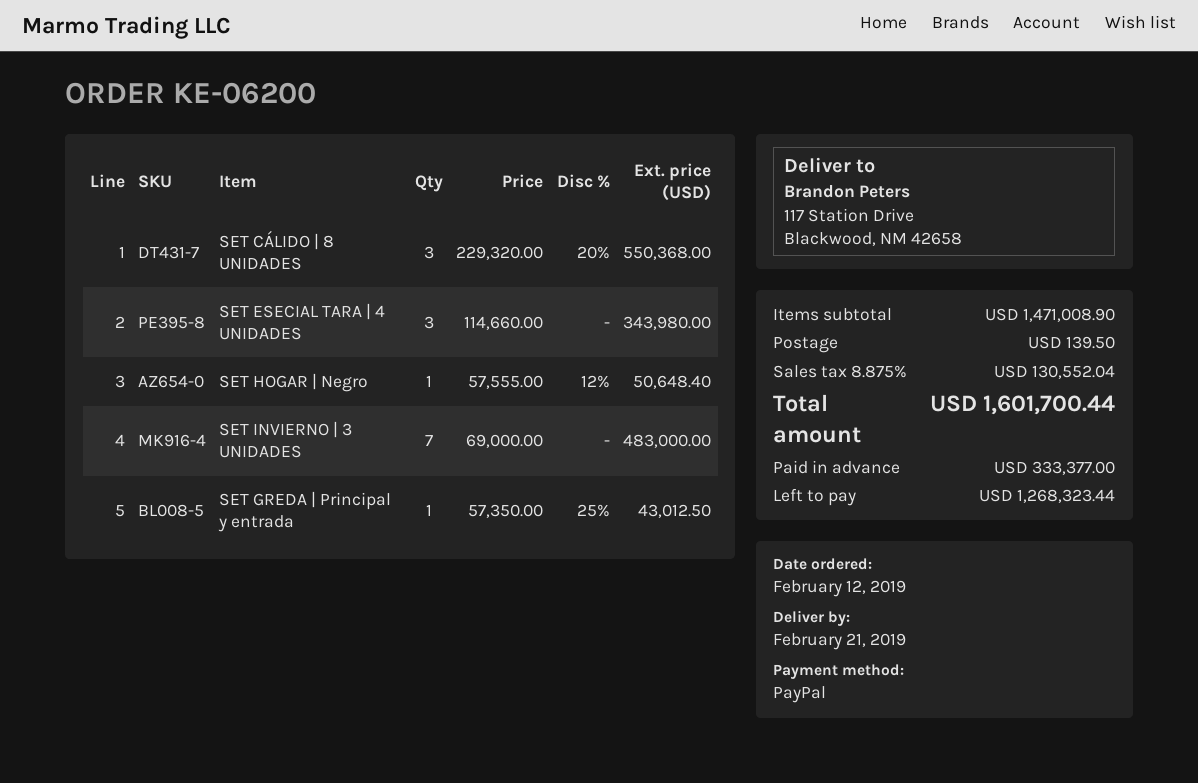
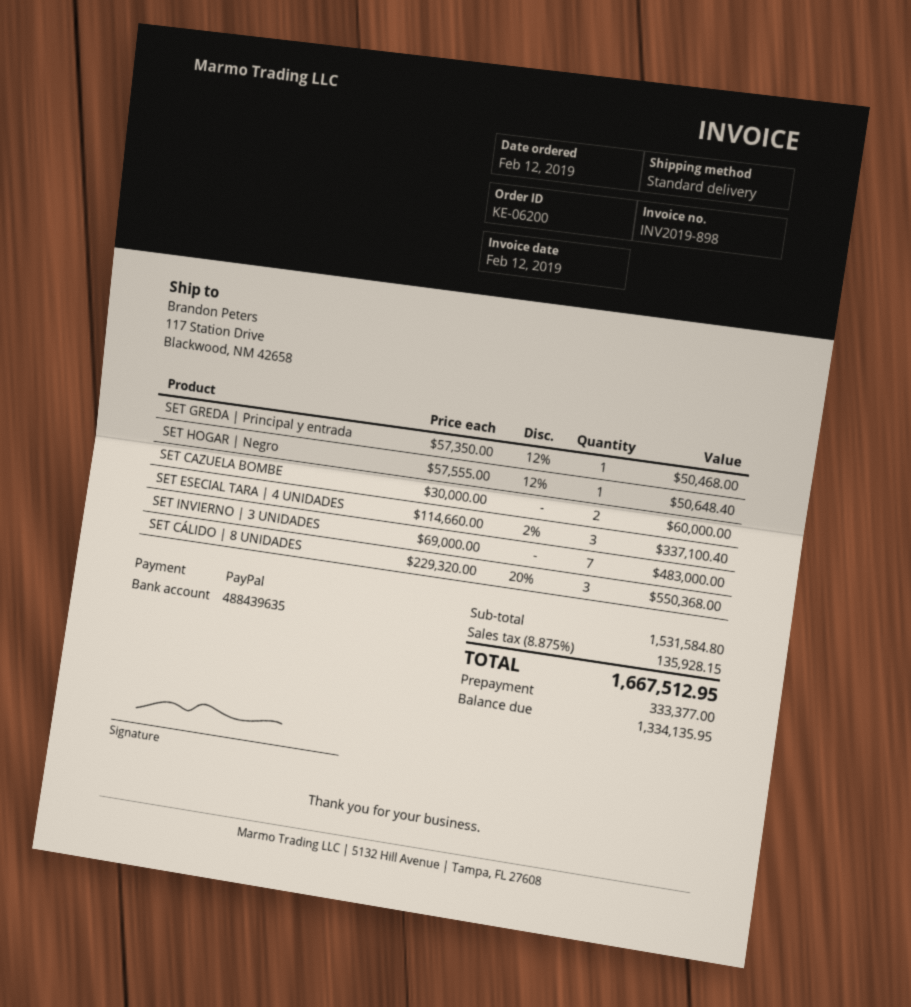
SET ESECIAL TARA | 4 UNIDADES: 3 x 114660.00 = 343980.00 -> 3 x 114660.00 - 2% = 337100.40
SET GREDA | Principal y entrada: 1 x 57350.00 - 25% = 43012.50 -> 1 x 57350.00 - 12% = 50468.00
SET CAZUELA BOMBE: none -> 2 x 30000.00 = 60000.00
subtotal: 1471008.90 -> 1531584.80
shipping: 139.50 -> none
tax: 8.875% = 130552.04 -> 8.875% = 135928.15
total: 1601700.44 -> 1667512.95
balance: 1268323.44 -> 1334135.95

